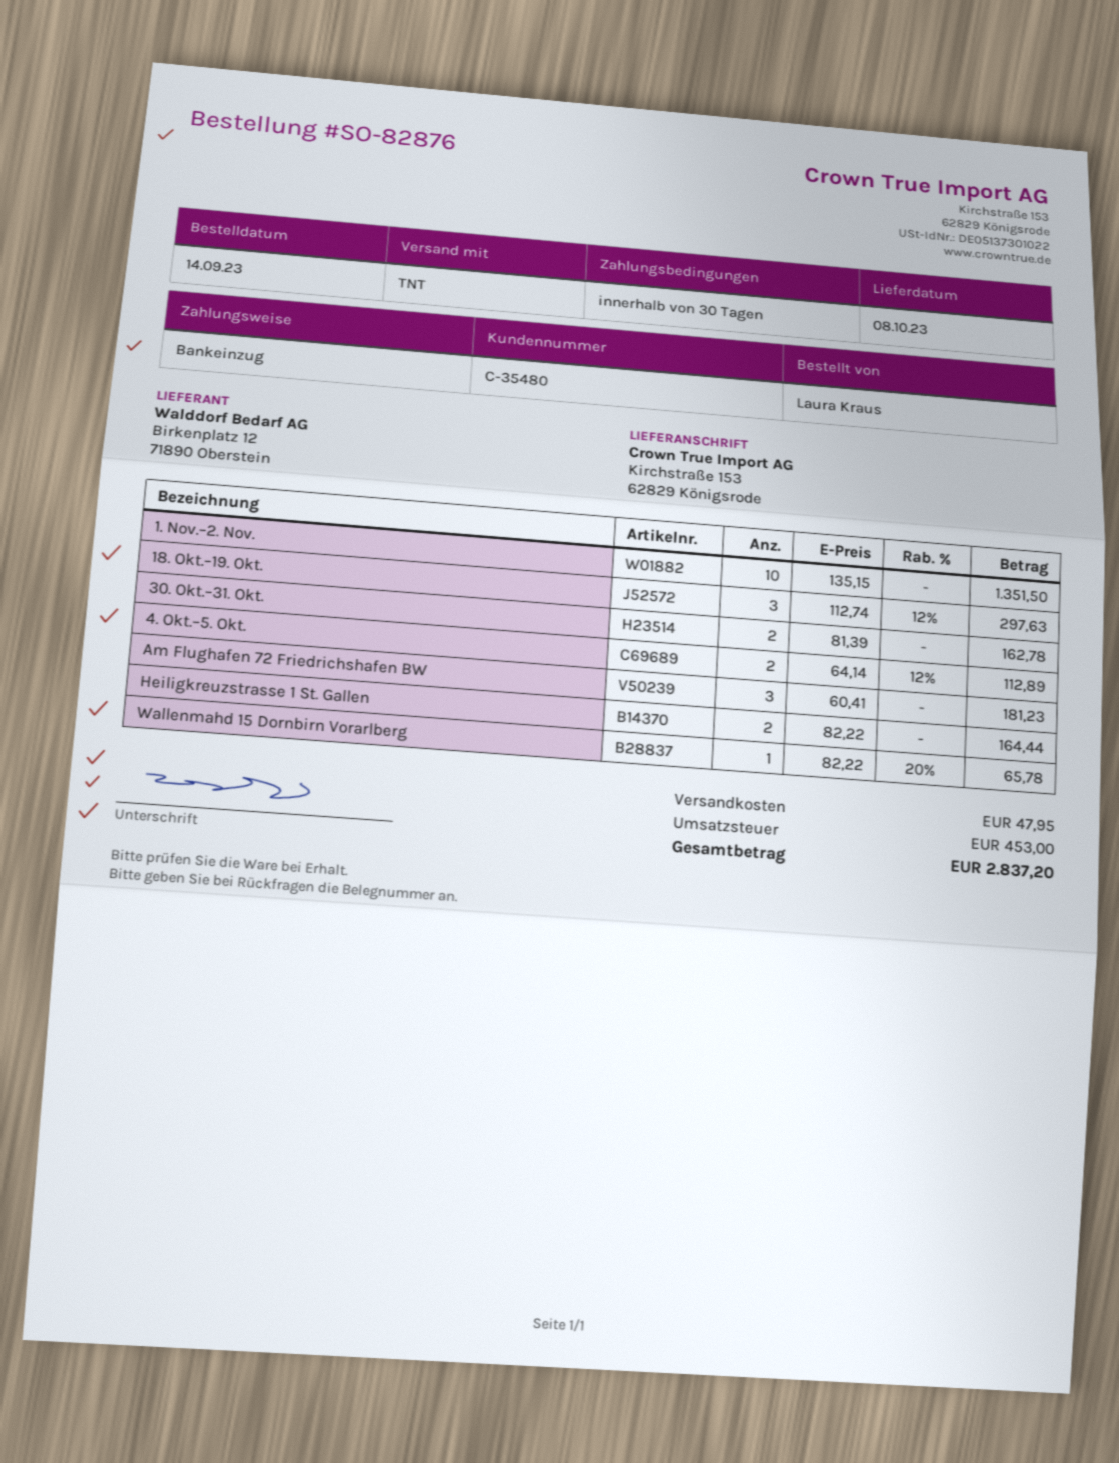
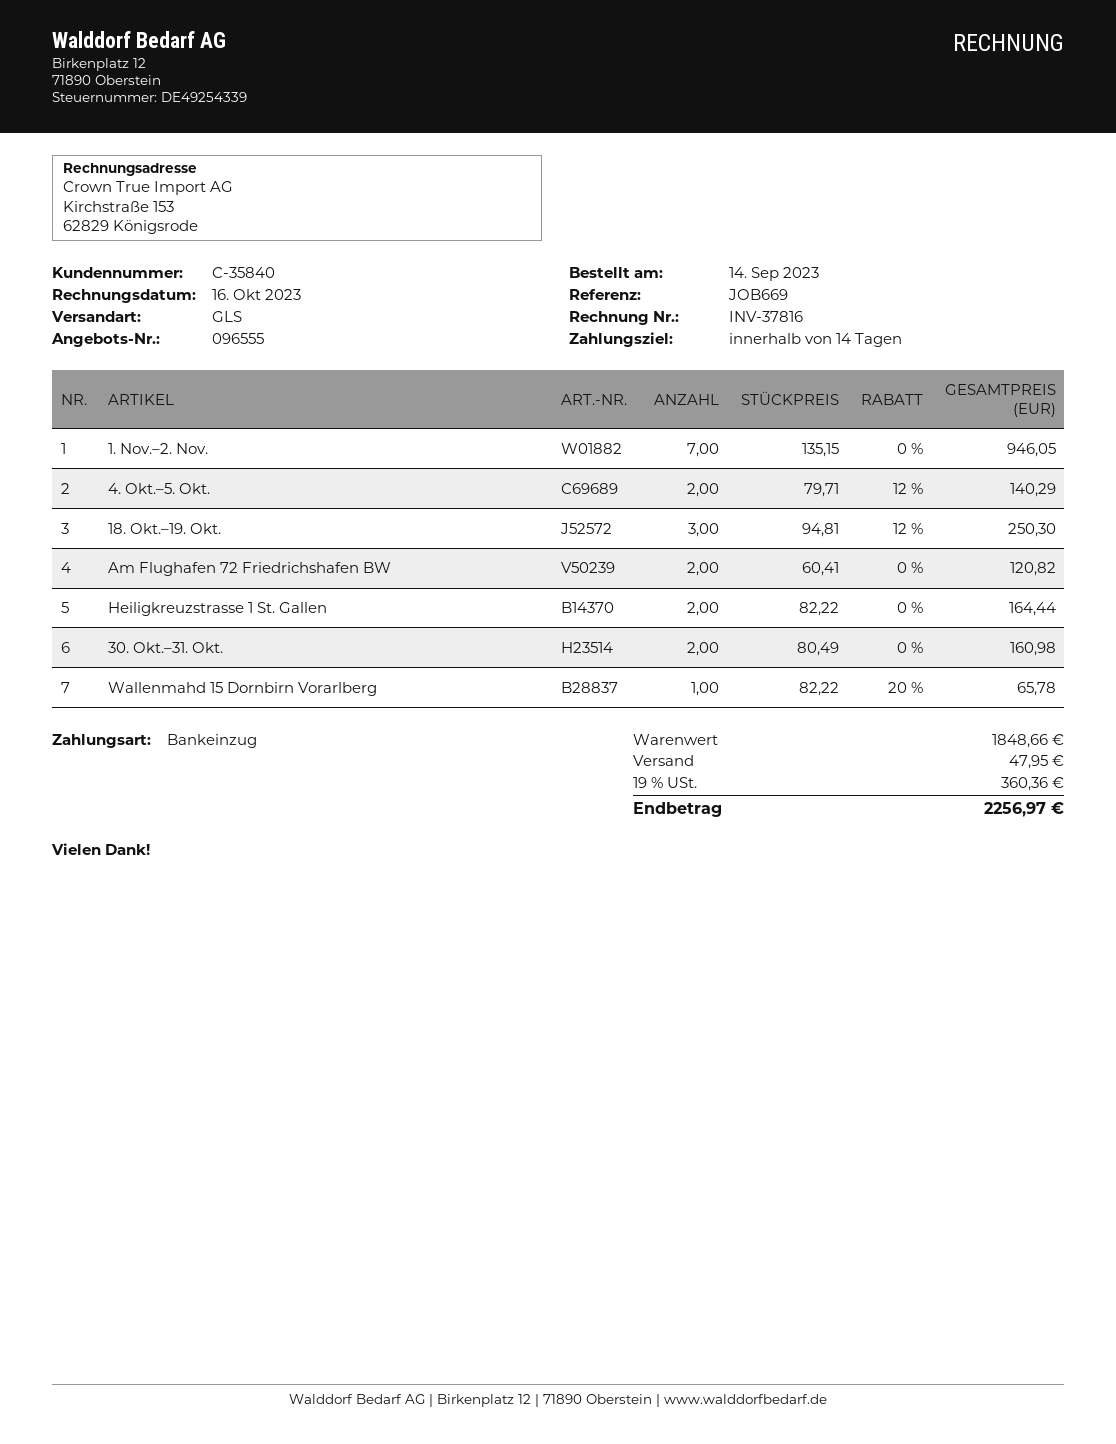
payment terms: 30 days -> 14 days
customer number: C-35480 -> C-35840
shipping method: TNT -> GLS
1. Nov.–2. Nov.: 10 x 135.15 = 1351.50 -> 7 x 135.15 = 946.05
18. Okt.–19. Okt.: 3 x 112.74 - 12% = 297.63 -> 3 x 94.81 - 12% = 250.30
30. Okt.–31. Okt.: 2 x 81.39 = 162.78 -> 2 x 80.49 = 160.98
4. Okt.–5. Okt.: 2 x 64.14 - 12% = 112.89 -> 2 x 79.71 - 12% = 140.29
Am Flughafen 72 Friedrichshafen BW: 3 x 60.41 = 181.23 -> 2 x 60.41 = 120.82
tax: 453.00 -> 360.36
total: 2837.20 -> 2256.97

